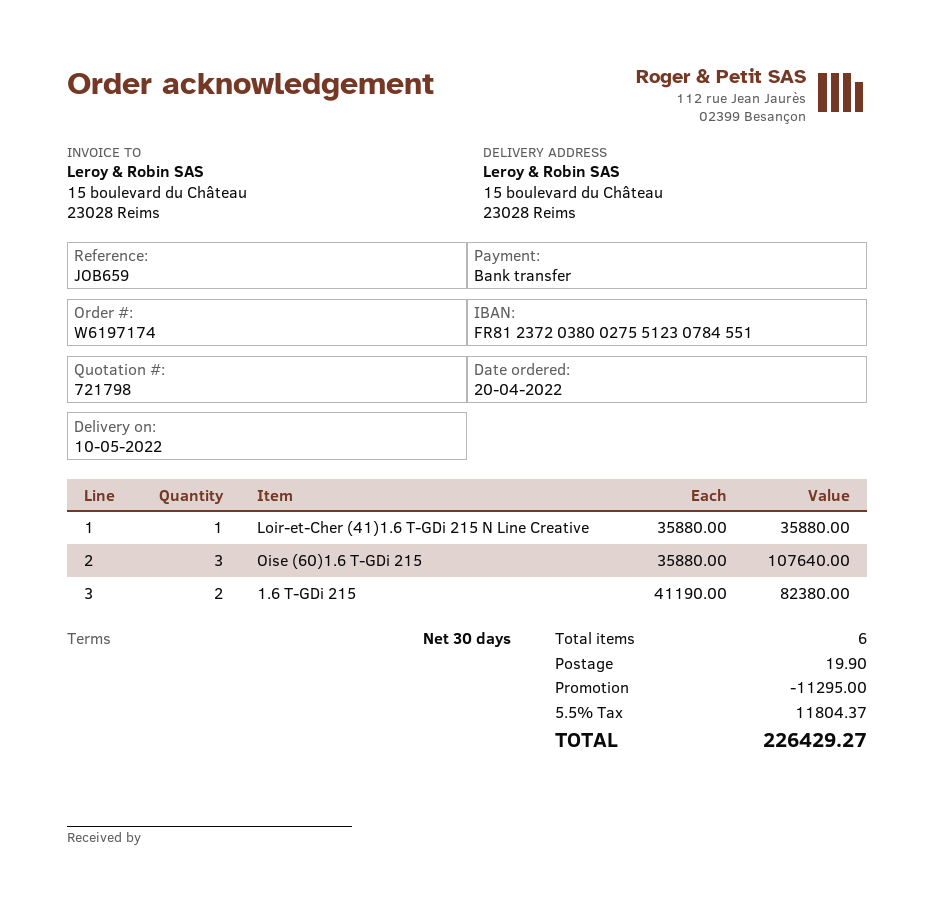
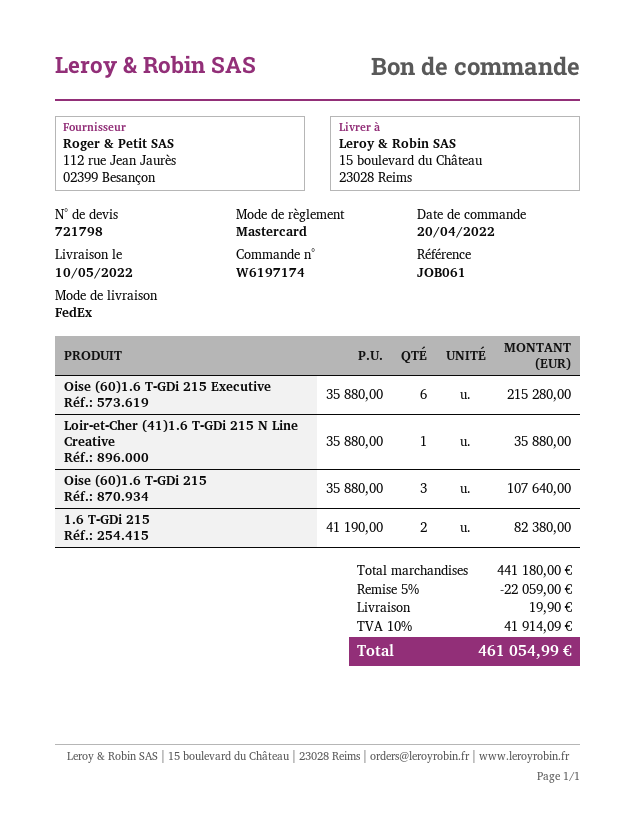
reference: JOB659 -> JOB061
payment method: bank transfer -> Mastercard
Oise (60)1.6 T-GDi 215 Executive: none -> 6 x 35880.00 = 215280.00
discount: 11295.00 -> 22059.00
tax: 5.5% = 11804.37 -> 10% = 41914.09
total: 226429.27 -> 461054.99

